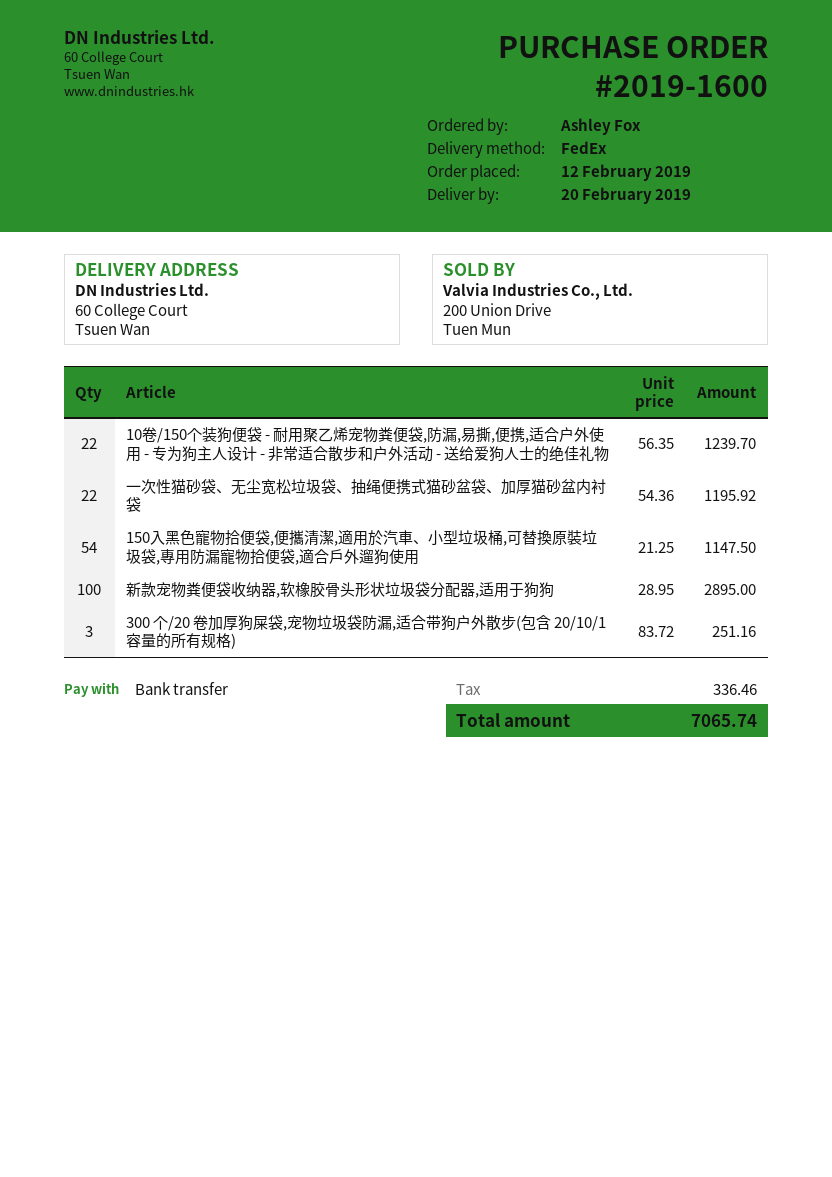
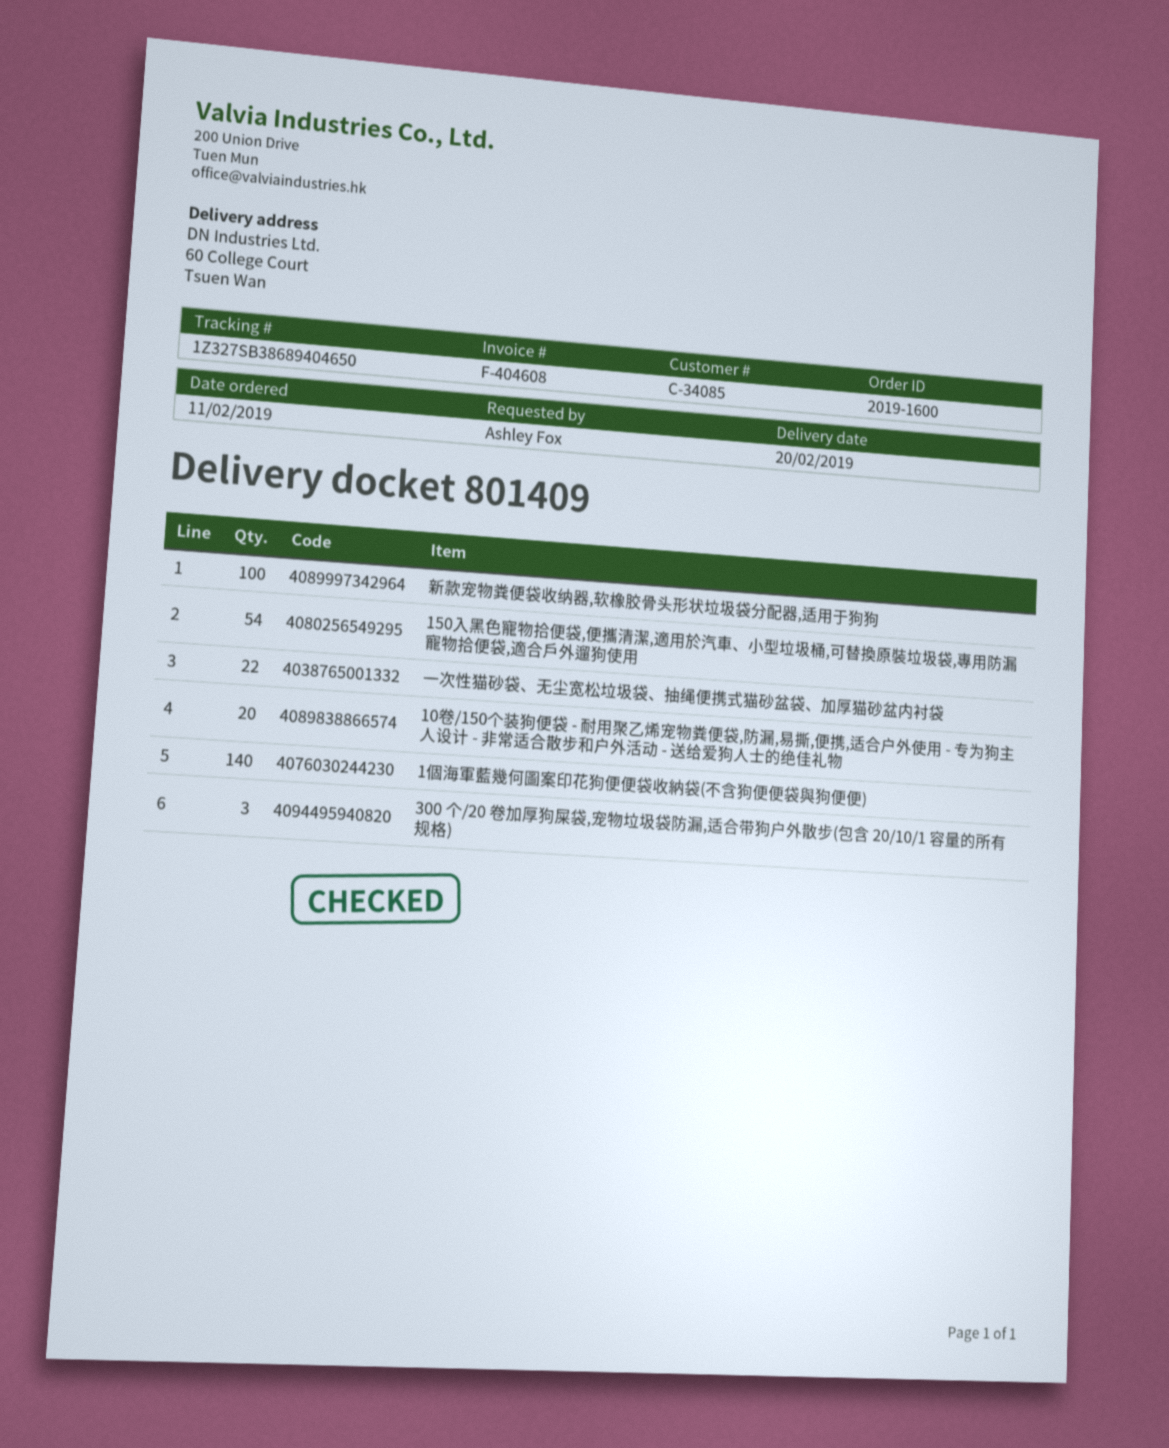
order date: 2019-02-12 -> 2019-02-11
10卷/150个装狗便袋 - 耐用聚乙烯宠物粪便袋,防漏,易撕,便携,适合户外使用 - 专为狗主人设计 - 非常适合散步和户外活动 - 送给爱狗人士的绝佳礼物: 22 -> 20
1個海軍藍幾何圖案印花狗便便袋收納袋(不含狗便便袋與狗便便): none -> 140

